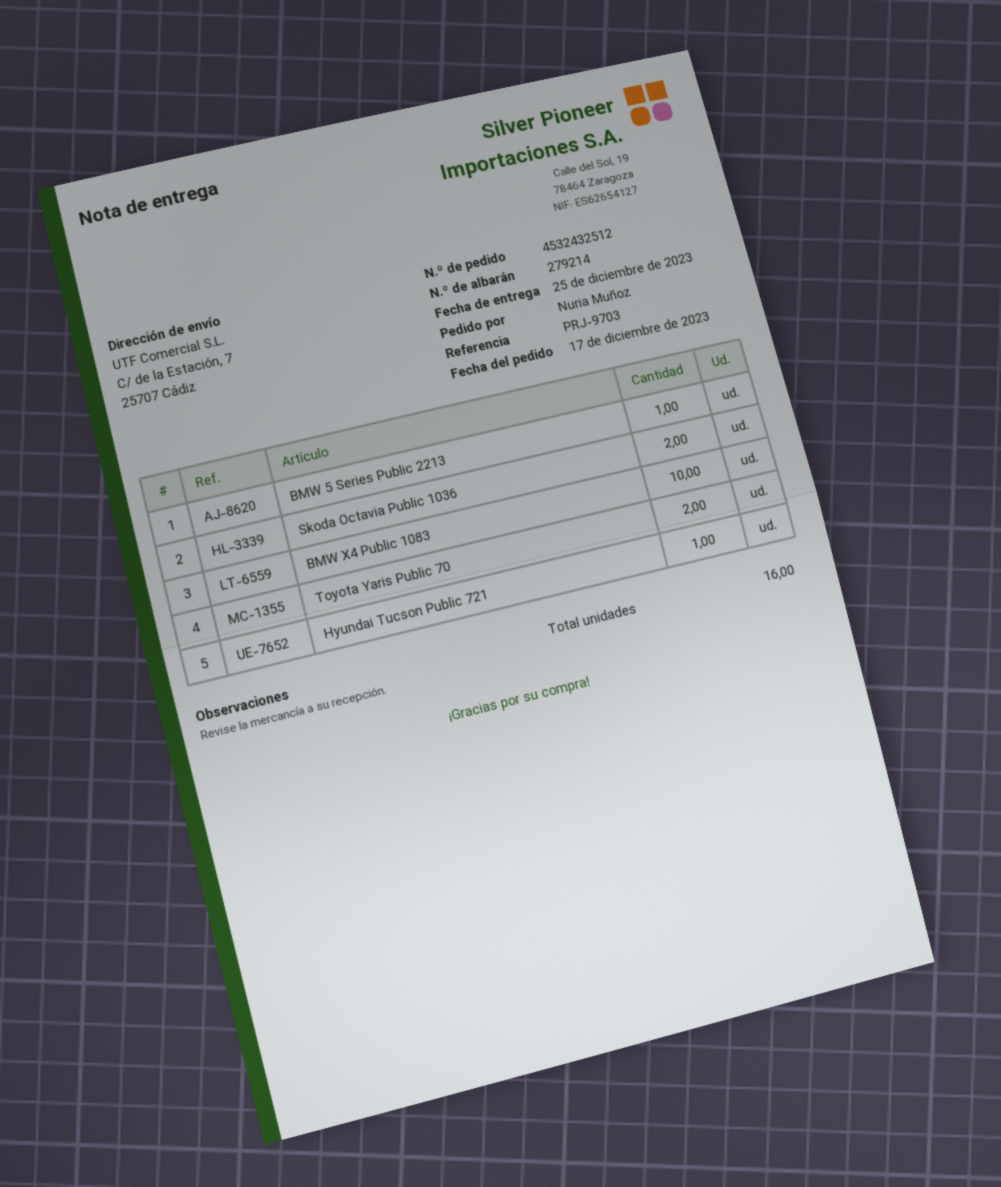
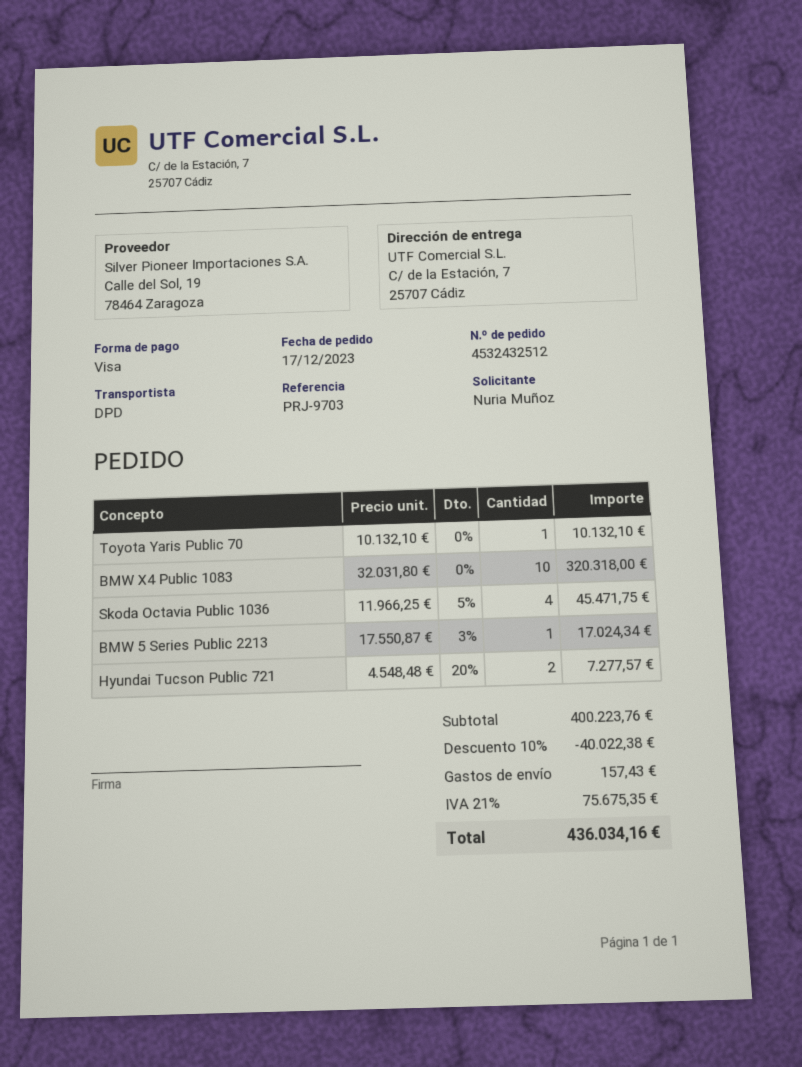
Skoda Octavia Public 1036: 2 -> 4
Toyota Yaris Public 70: 2 -> 1
Hyundai Tucson Public 721: 1 -> 2

